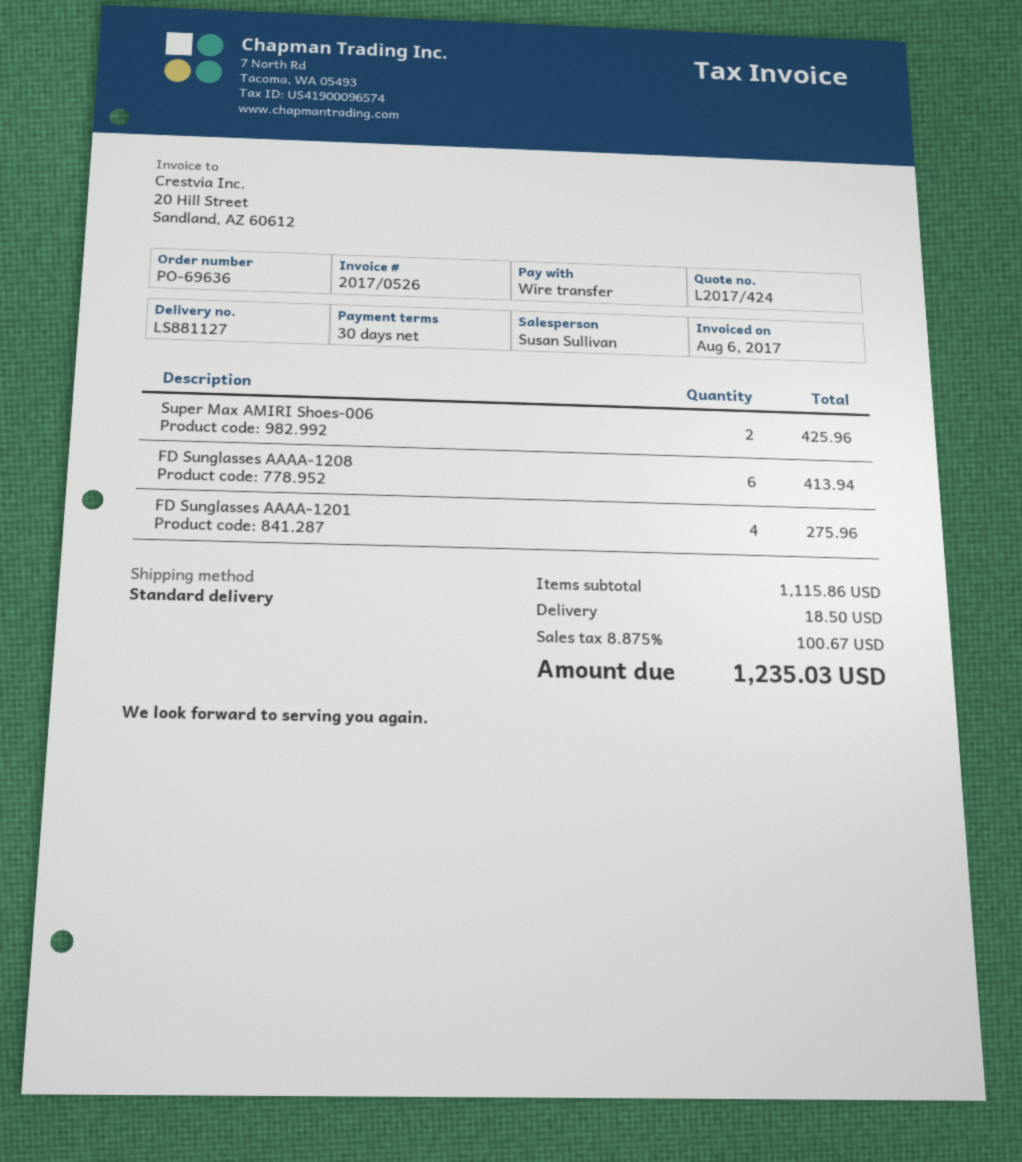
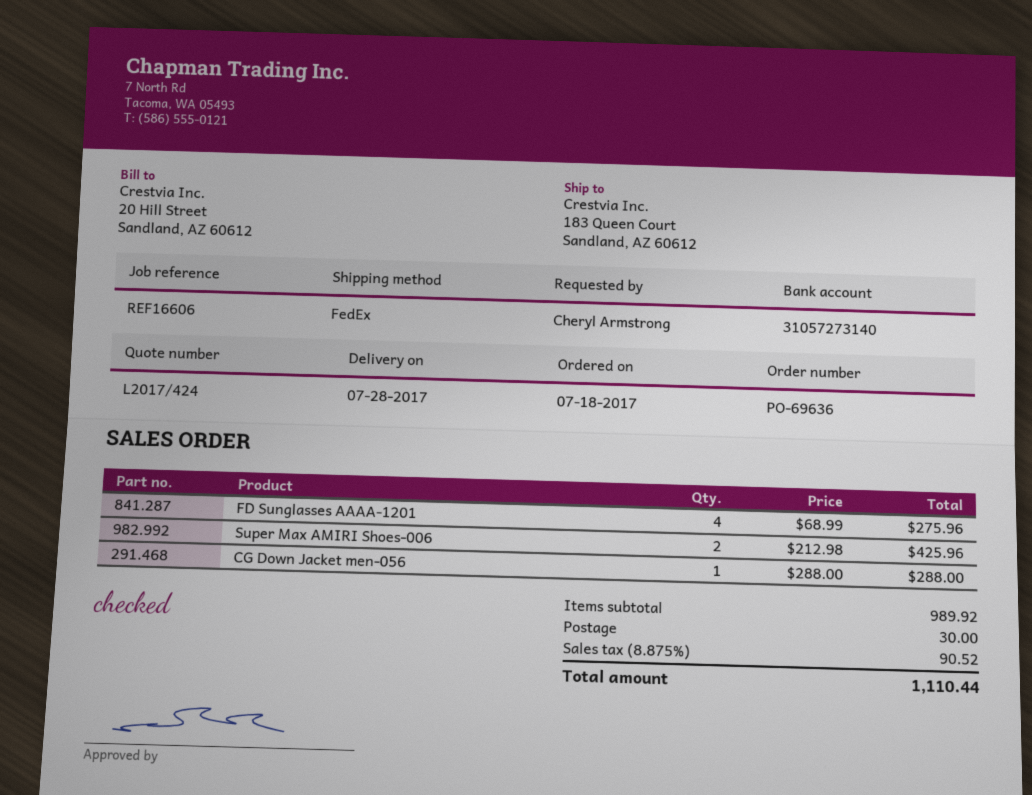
shipping method: standard -> FedEx
FD Sunglasses AAAA-1208: 6 for 413.94 -> none
CG Down Jacket men-056: none -> 1 for 288.00
subtotal: 1115.86 -> 989.92
shipping: 18.50 -> 30.00
tax: 8.875% = 100.67 -> 8.875% = 90.52
total: 1235.03 -> 1110.44

